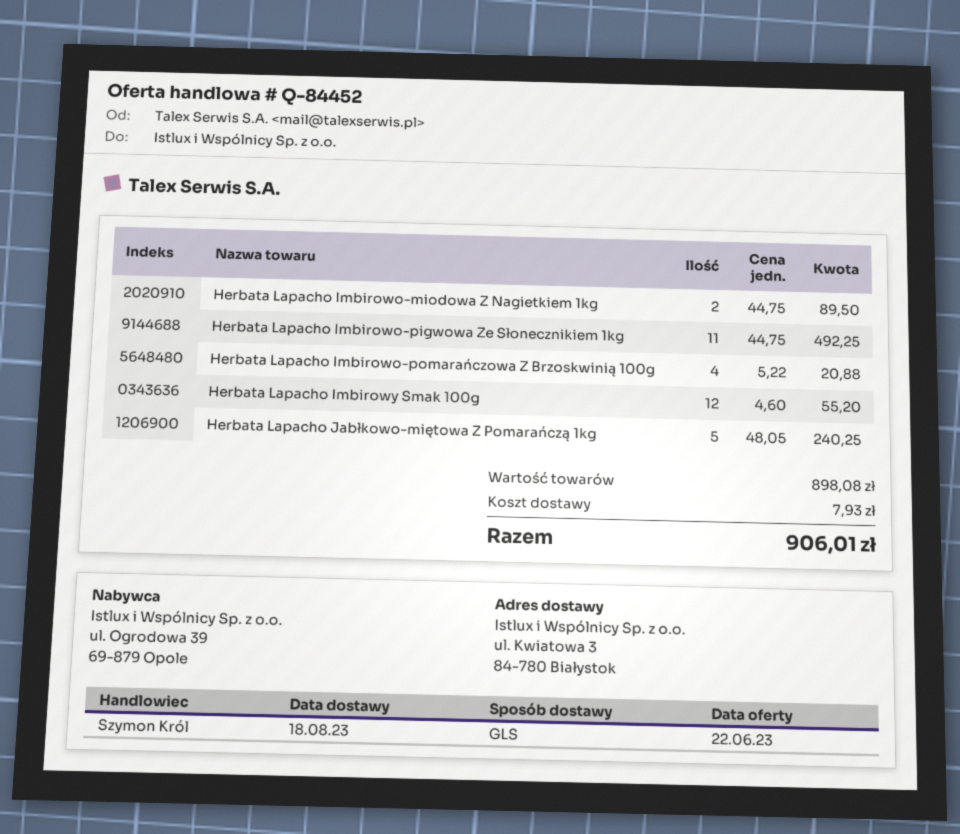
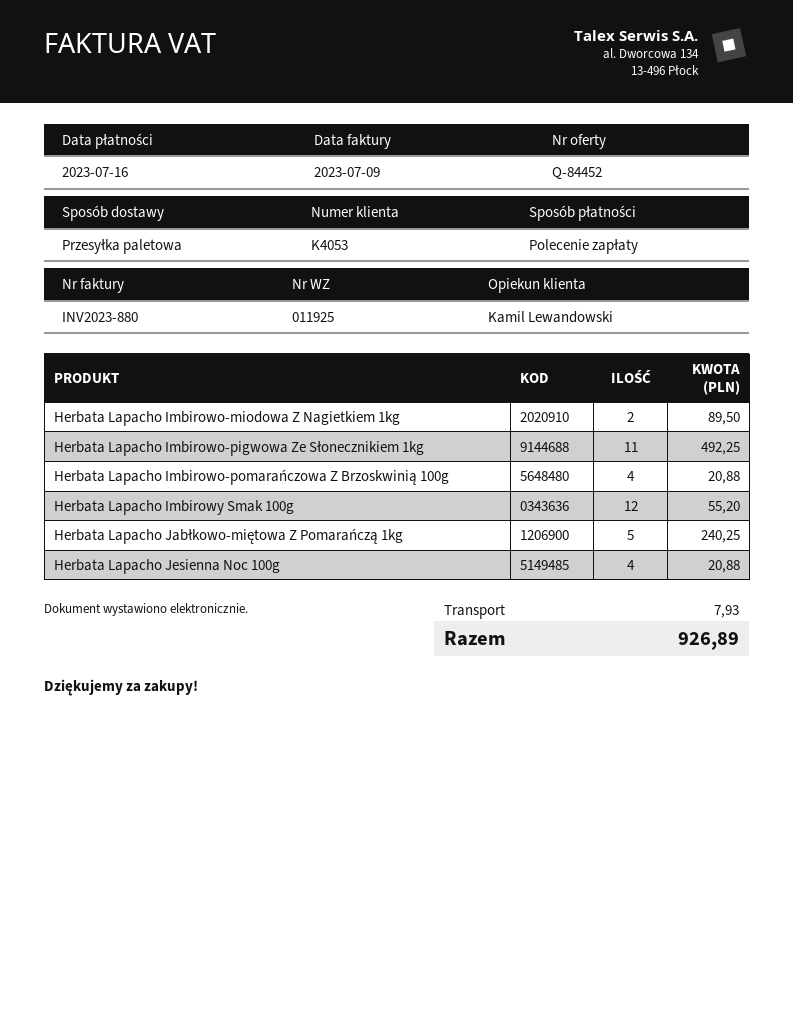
sales rep: Szymon Król -> Kamil Lewandowski
shipping method: GLS -> pallet freight
Herbata Lapacho Jesienna Noc 100g: none -> 4 for 20.88
total: 906.01 -> 926.89

